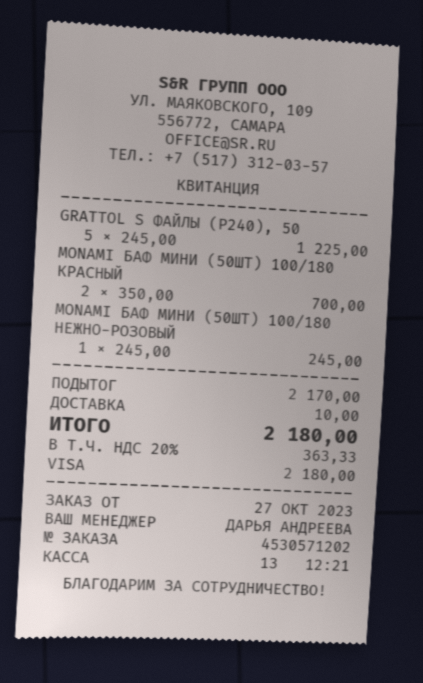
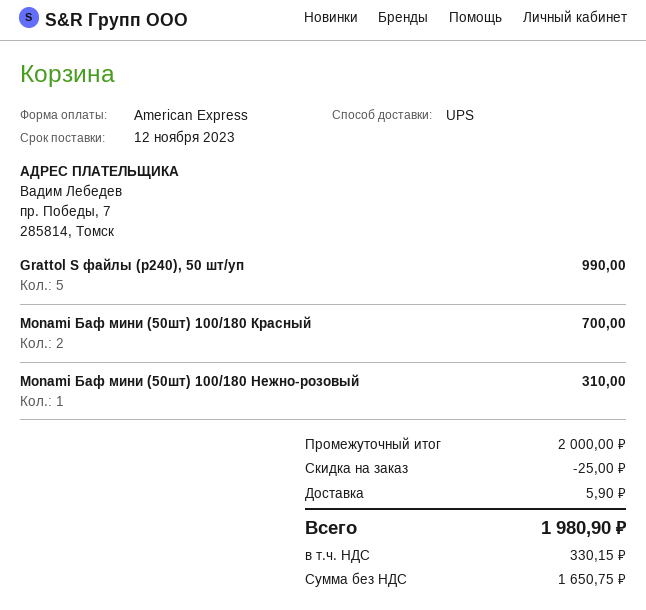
payment method: Visa -> American Express
GRATTOL S ФАЙЛЫ (P240), 50: 5 for 1225.00 -> 5 for 990.00
MONAMI БАФ МИНИ (50ШТ) 100/180 НЕЖНО-РОЗОВЫЙ: 1 for 245.00 -> 1 for 310.00
subtotal: 2170.00 -> 2000.00
discount: none -> 25.00
shipping: 10.00 -> 5.90
tax: 363.33 -> 330.15
total: 2180.00 -> 1980.90

